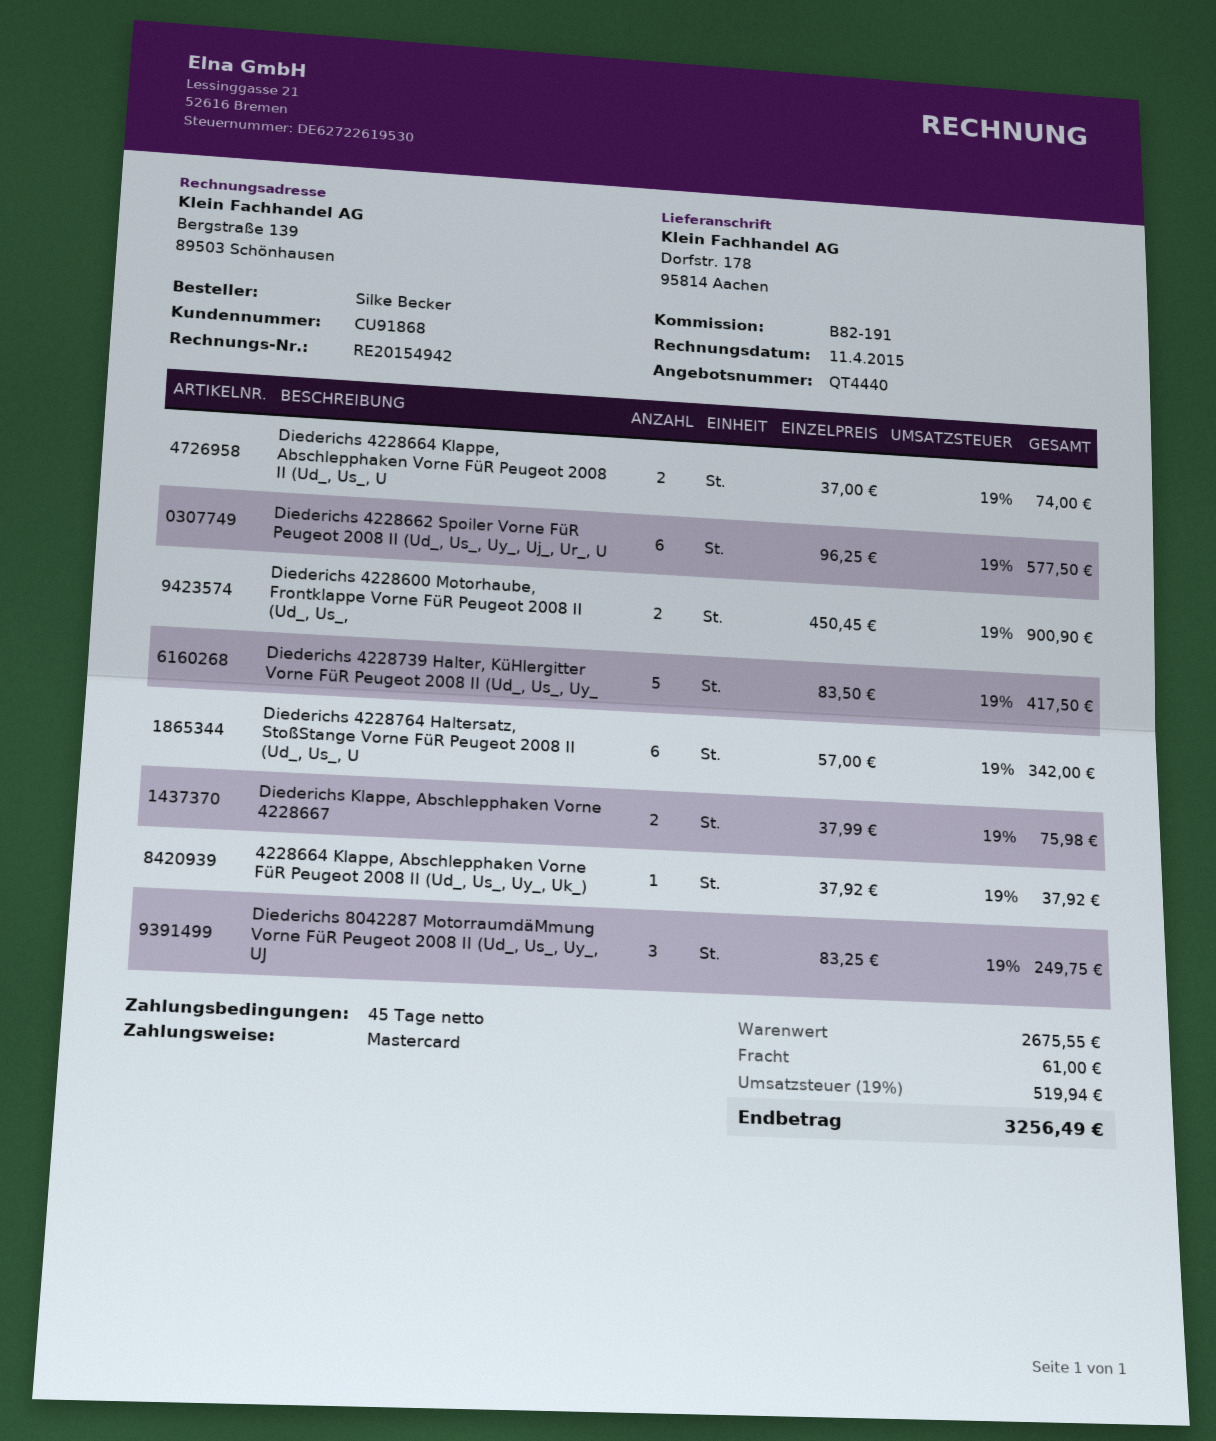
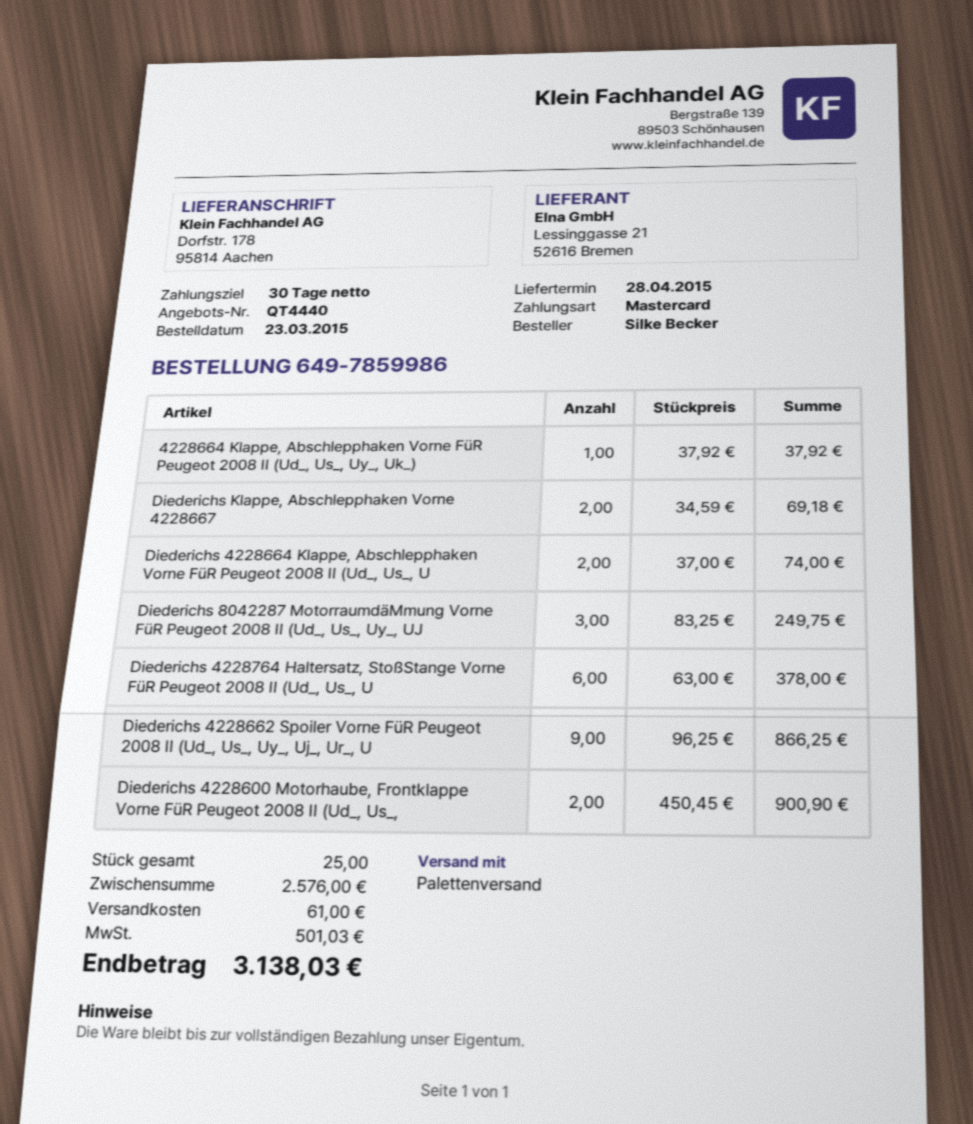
payment terms: 45 days -> 30 days
Diederichs 4228662 Spoiler Vorne FüR Peugeot 2008 II (Ud_, Us_, Uy_, Uj_, Ur_, U: 6 x 96.25 = 577.50 -> 9 x 96.25 = 866.25
Diederichs 4228739 Halter, KüHlergitter Vorne FüR Peugeot 2008 II (Ud_, Us_, Uy_: 5 x 83.50 = 417.50 -> none
Diederichs 4228764 Haltersatz, StoßStange Vorne FüR Peugeot 2008 II (Ud_, Us_, U: 6 x 57.00 = 342.00 -> 6 x 63.00 = 378.00
Diederichs Klappe, Abschlepphaken Vorne 4228667: 2 x 37.99 = 75.98 -> 2 x 34.59 = 69.18
subtotal: 2675.55 -> 2576.00
tax: 519.94 -> 501.03
total: 3256.49 -> 3138.03

